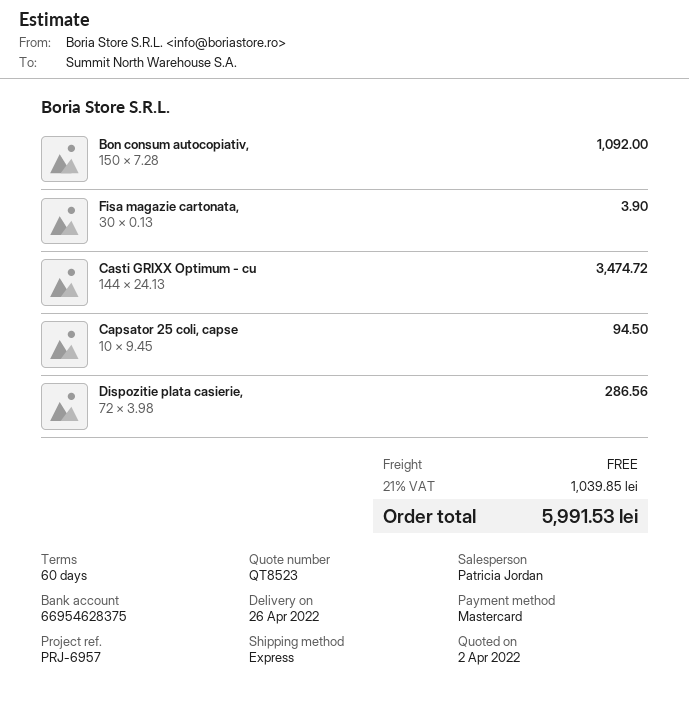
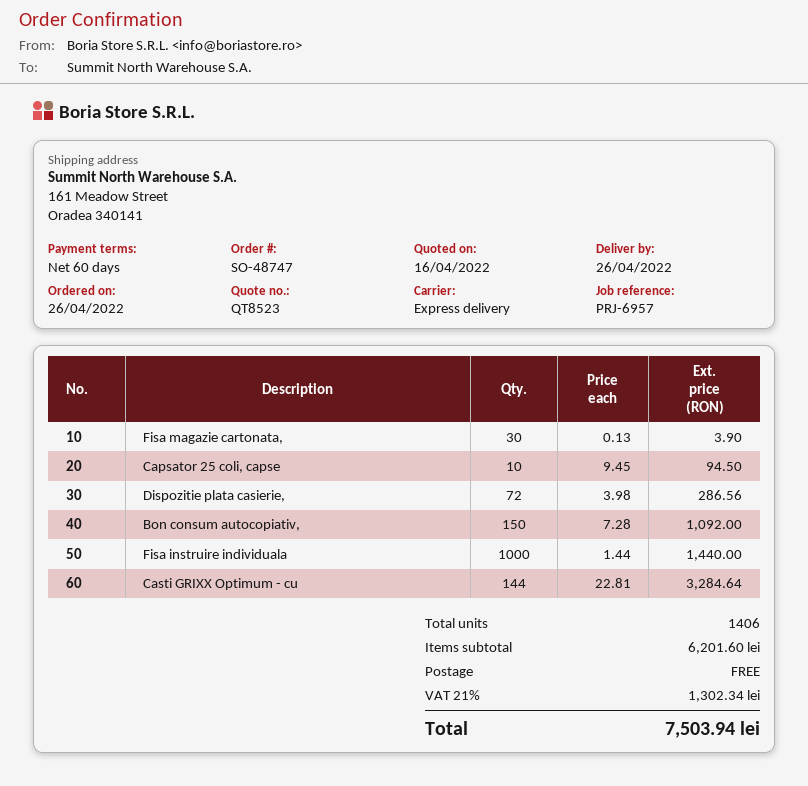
quote date: 2022-04-02 -> 2022-04-16
Casti GRIXX Optimum - cu: 144 x 24.13 = 3474.72 -> 144 x 22.81 = 3284.64
Fisa instruire individuala: none -> 1000 x 1.44 = 1440.00
tax: 21% = 1039.85 -> 21% = 1302.34
total: 5991.53 -> 7503.94

